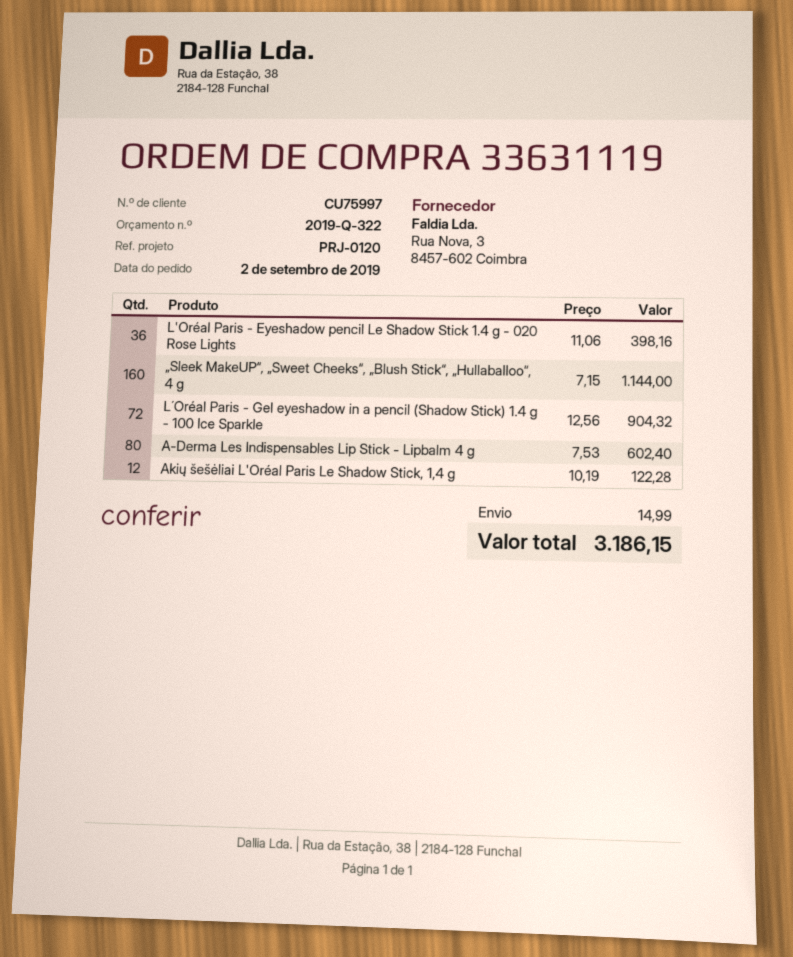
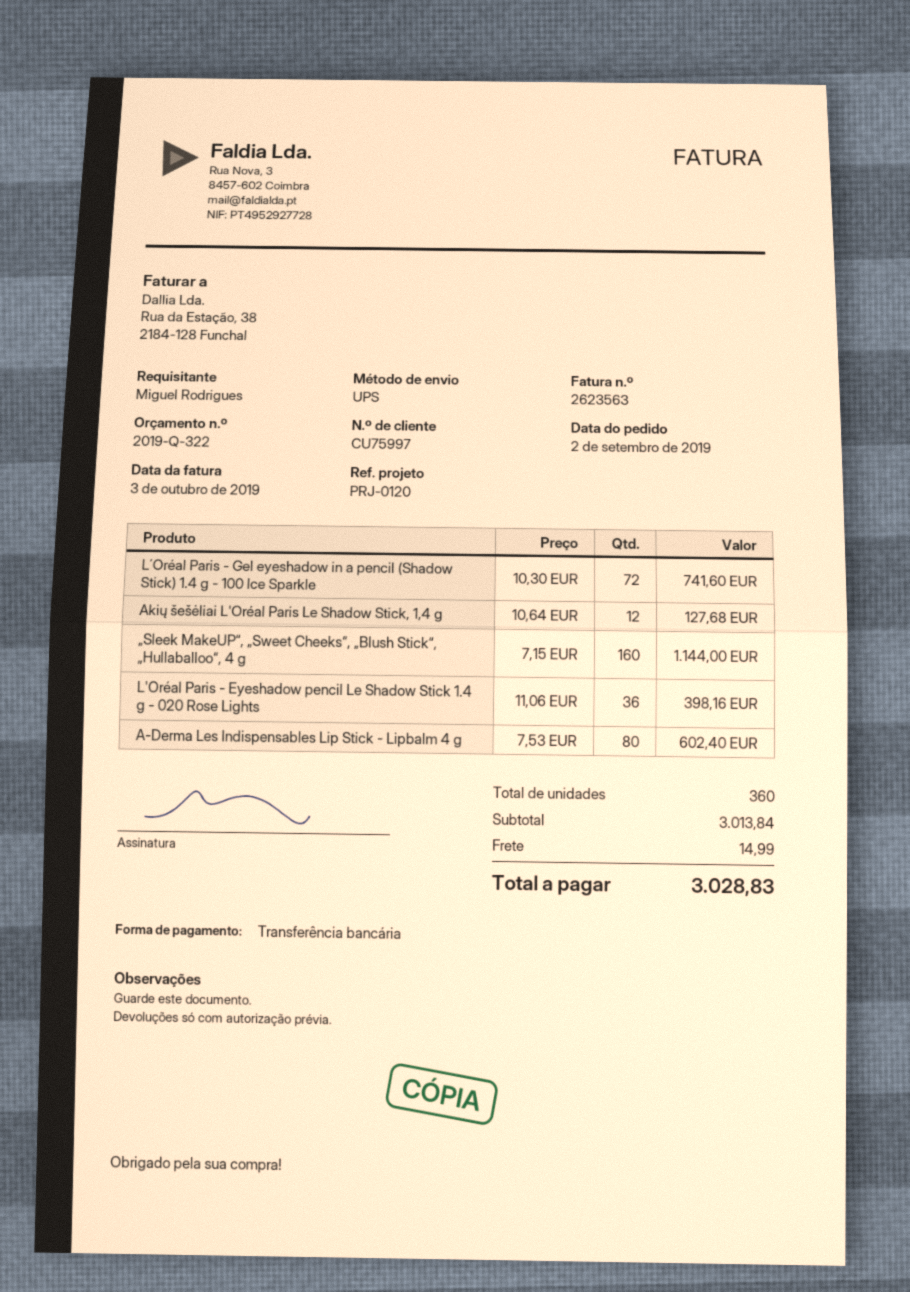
L´Oréal Paris - Gel eyeshadow in a pencil (Shadow Stick) 1.4 g - 100 Ice Sparkle: 72 x 12.56 = 904.32 -> 72 x 10.30 = 741.60
Akių šešėliai L'Oréal Paris Le Shadow Stick, 1,4 g: 12 x 10.19 = 122.28 -> 12 x 10.64 = 127.68
total: 3186.15 -> 3028.83

